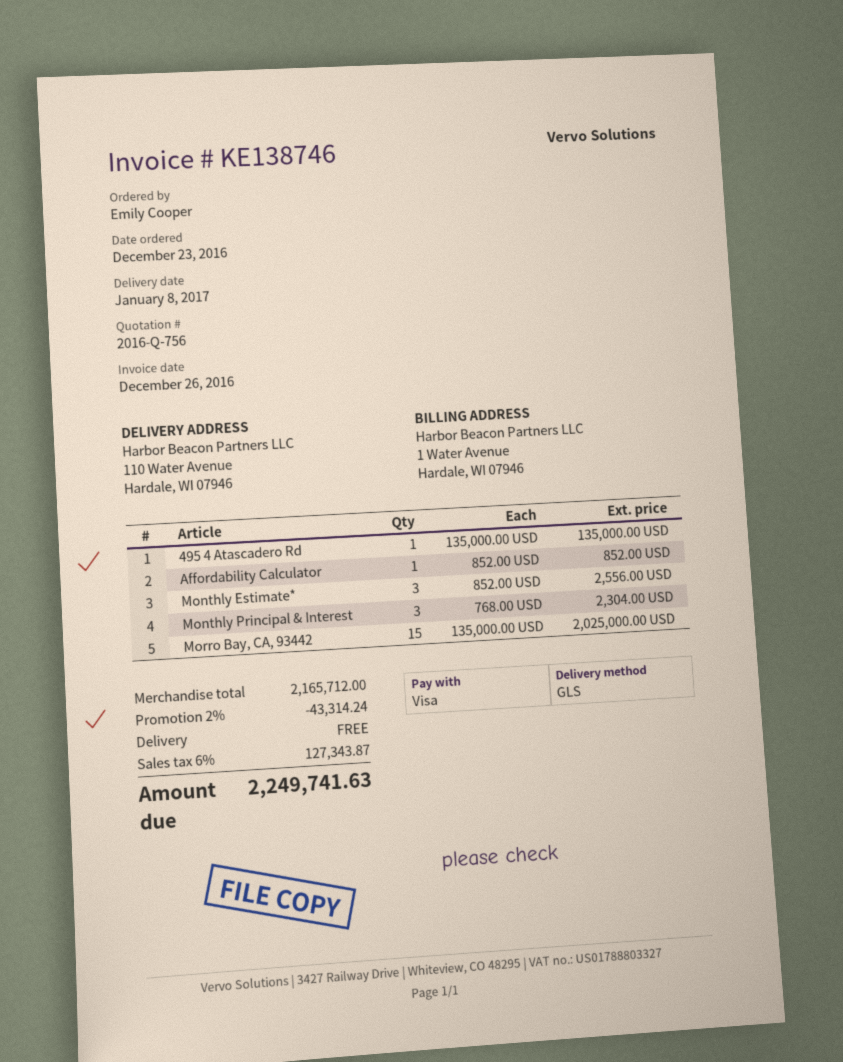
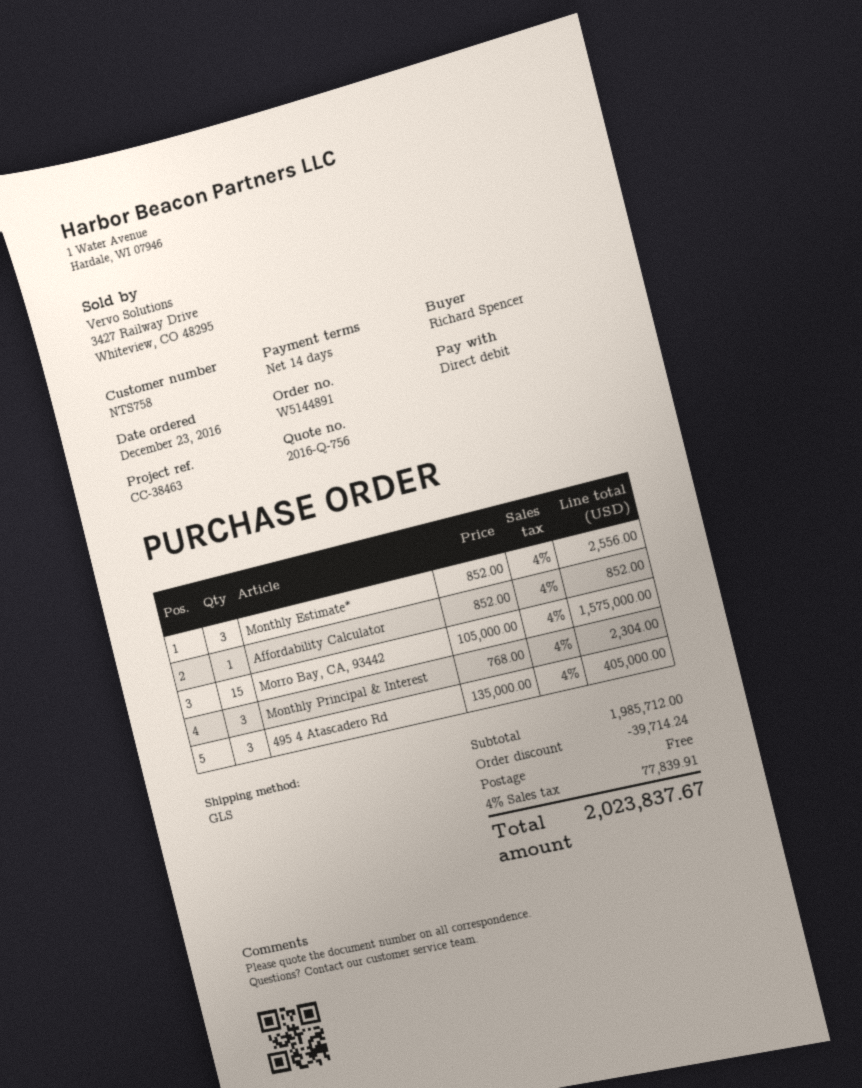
ordered by: Emily Cooper -> Richard Spencer
payment method: Visa -> direct debit
495 4 Atascadero Rd: 1 x 135000.00 = 135000.00 -> 3 x 135000.00 = 405000.00
Morro Bay, CA, 93442: 15 x 135000.00 = 2025000.00 -> 15 x 105000.00 = 1575000.00
subtotal: 2165712.00 -> 1985712.00
discount: 43314.24 -> 39714.24
tax: 6% = 127343.87 -> 4% = 77839.91
total: 2249741.63 -> 2023837.67

